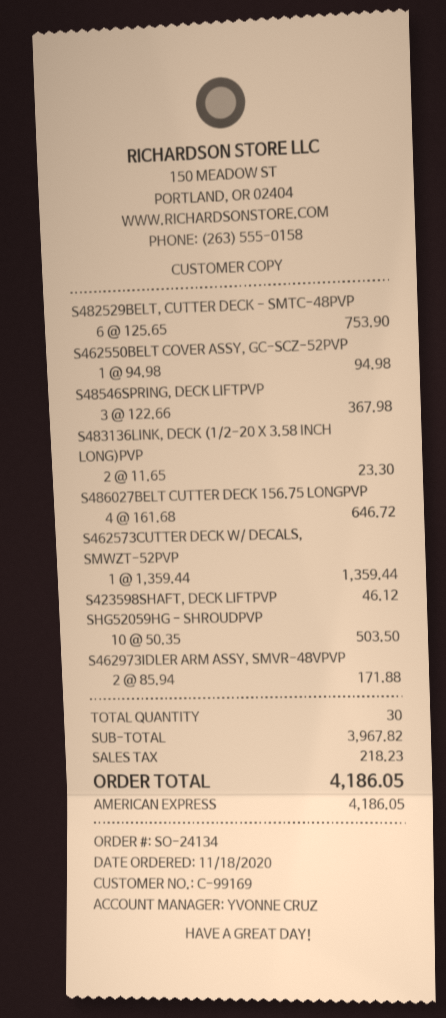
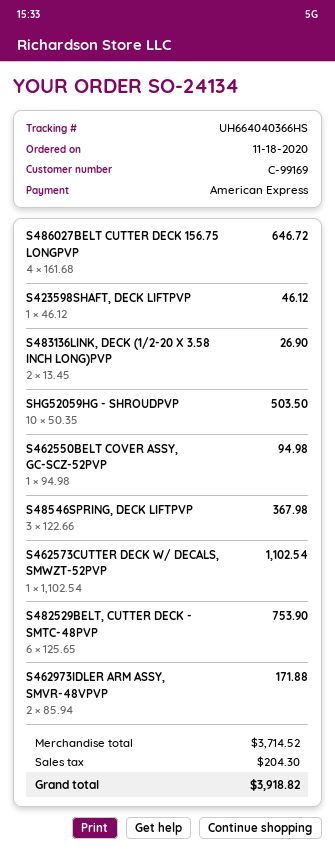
S483136LINK, DECK (1/2-20 X 3.58 INCH LONG)PVP: 2 x 11.65 = 23.30 -> 2 x 13.45 = 26.90
S462573CUTTER DECK W/ DECALS, SMWZT-52PVP: 1 x 1359.44 = 1359.44 -> 1 x 1102.54 = 1102.54
subtotal: 3967.82 -> 3714.52
tax: 218.23 -> 204.30
total: 4186.05 -> 3918.82

